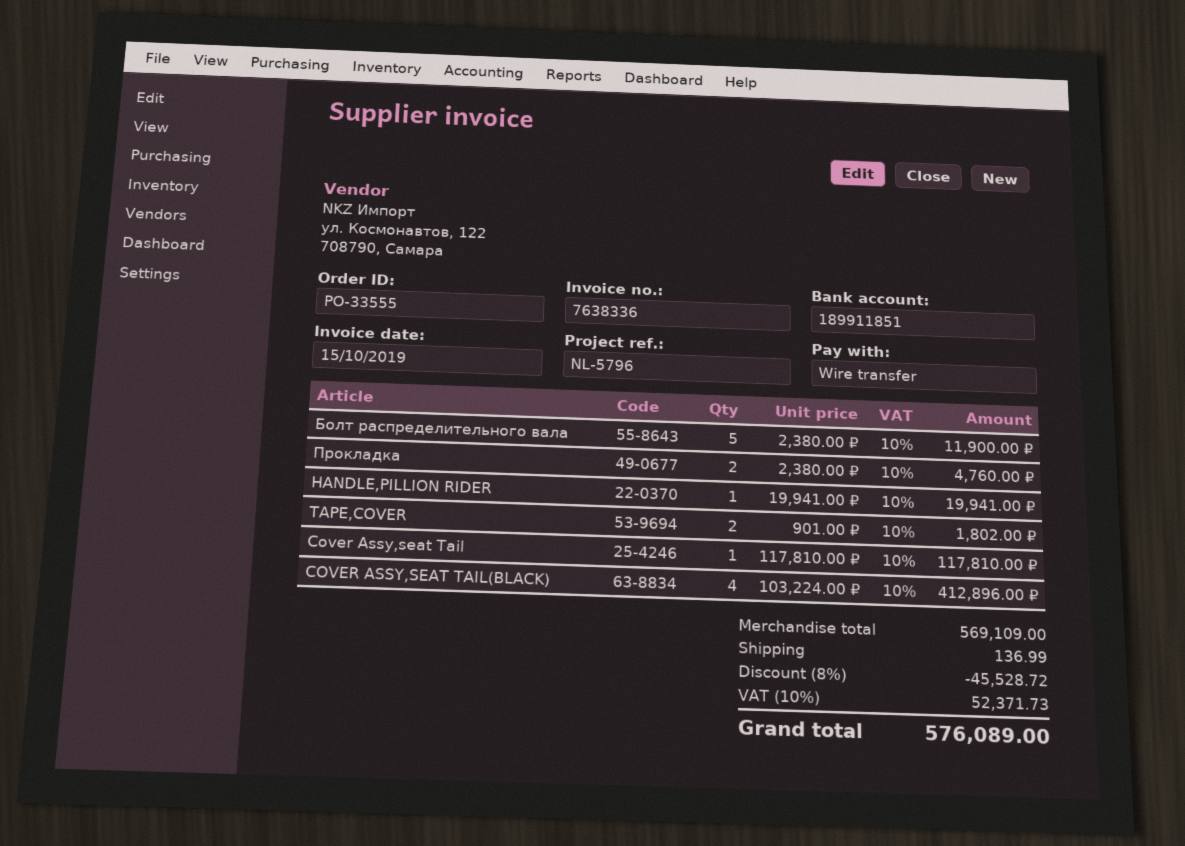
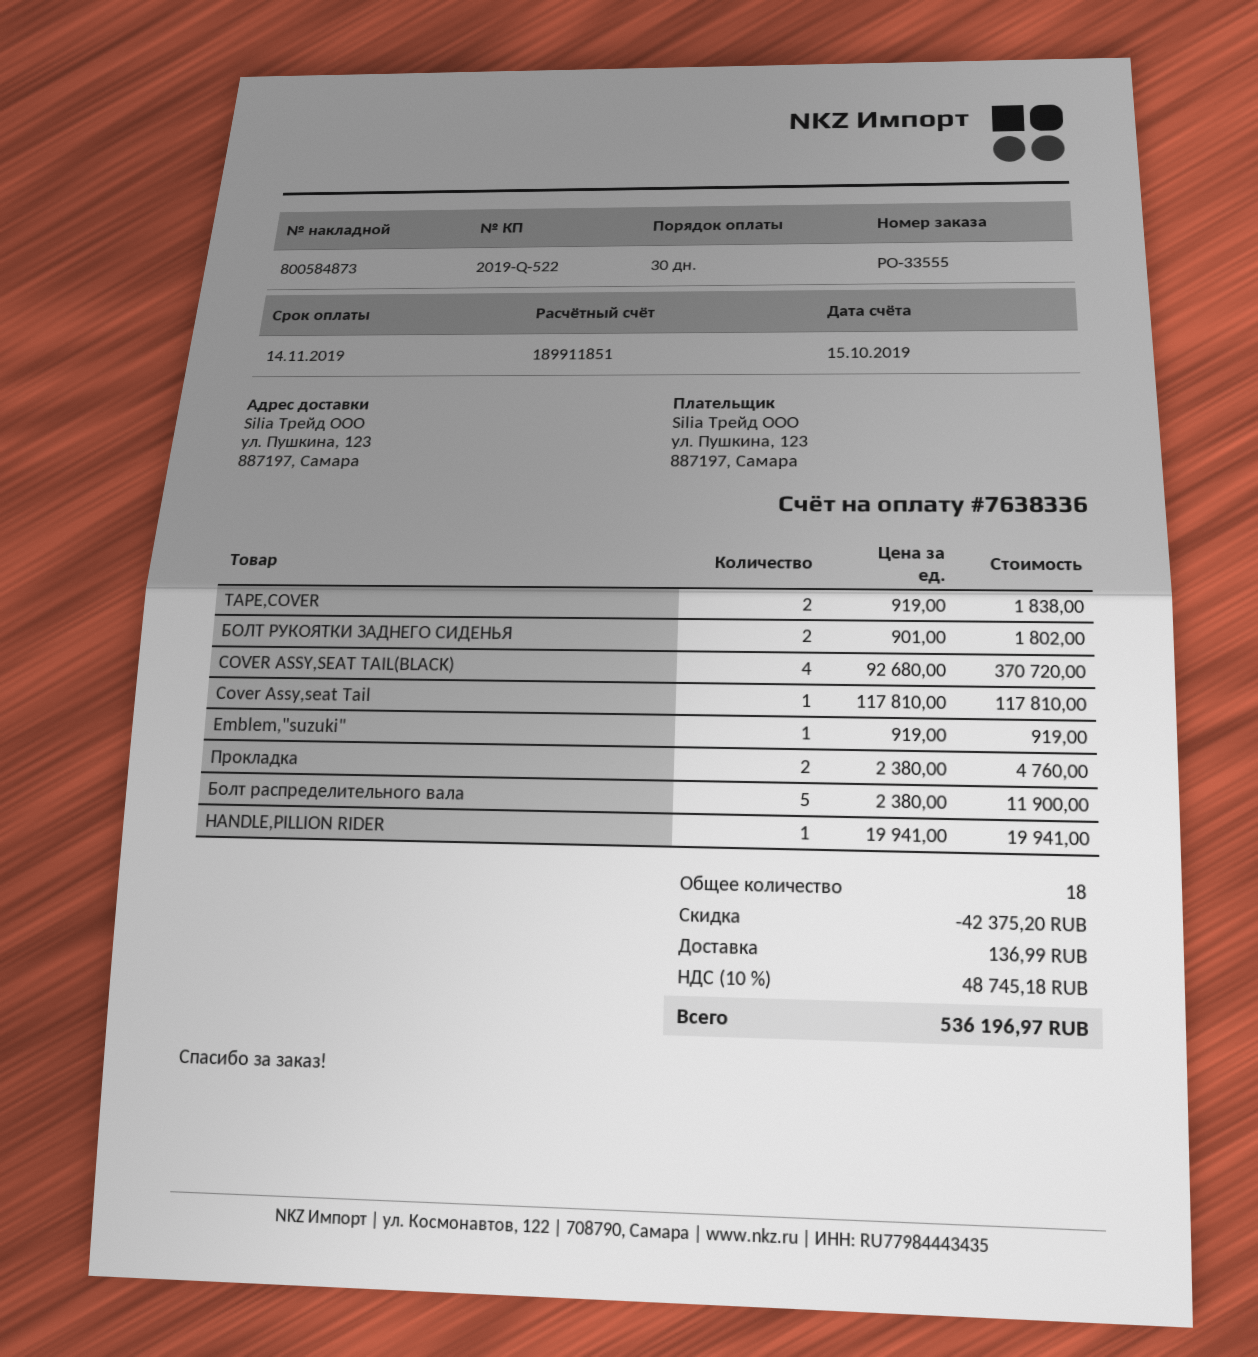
TAPE,COVER: 2 x 901.00 = 1802.00 -> 2 x 919.00 = 1838.00
COVER ASSY,SEAT TAIL(BLACK): 4 x 103224.00 = 412896.00 -> 4 x 92680.00 = 370720.00
БОЛТ РУКОЯТКИ ЗАДНЕГО СИДЕНЬЯ: none -> 2 x 901.00 = 1802.00
Emblem,"suzuki": none -> 1 x 919.00 = 919.00
discount: 45528.72 -> 42375.20
tax: 10% = 52371.73 -> 10% = 48745.18
total: 576089.00 -> 536196.97

